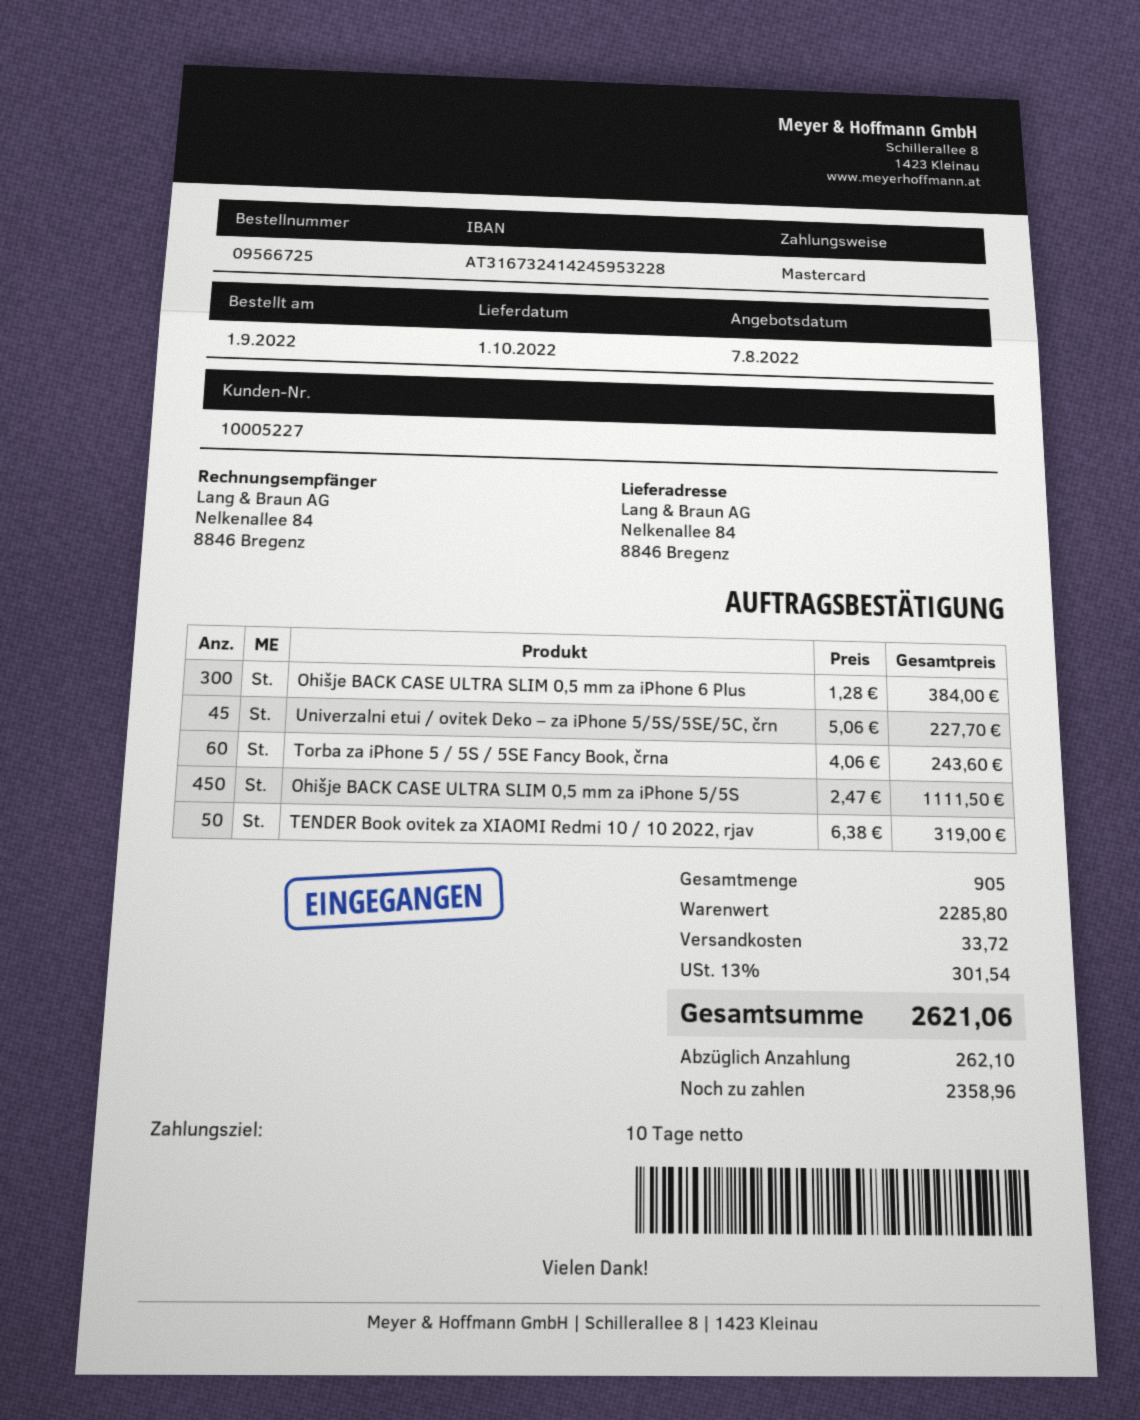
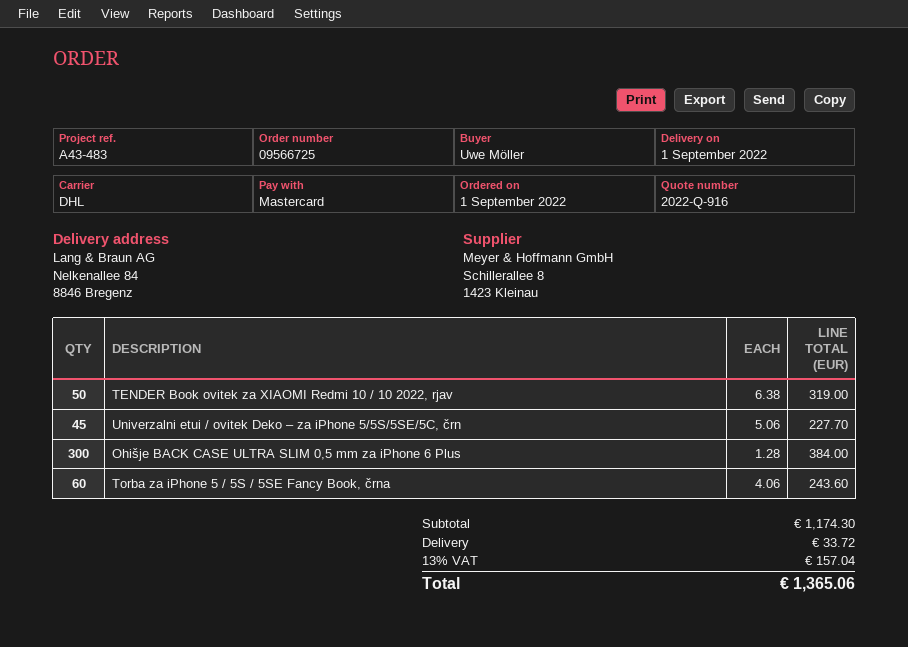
delivery date: 2022-10-01 -> 2022-09-01
Ohišje BACK CASE ULTRA SLIM 0,5 mm za iPhone 5/5S: 450 x 2.47 = 1111.50 -> none
subtotal: 2285.80 -> 1174.30
tax: 13% = 301.54 -> 13% = 157.04
total: 2621.06 -> 1365.06

